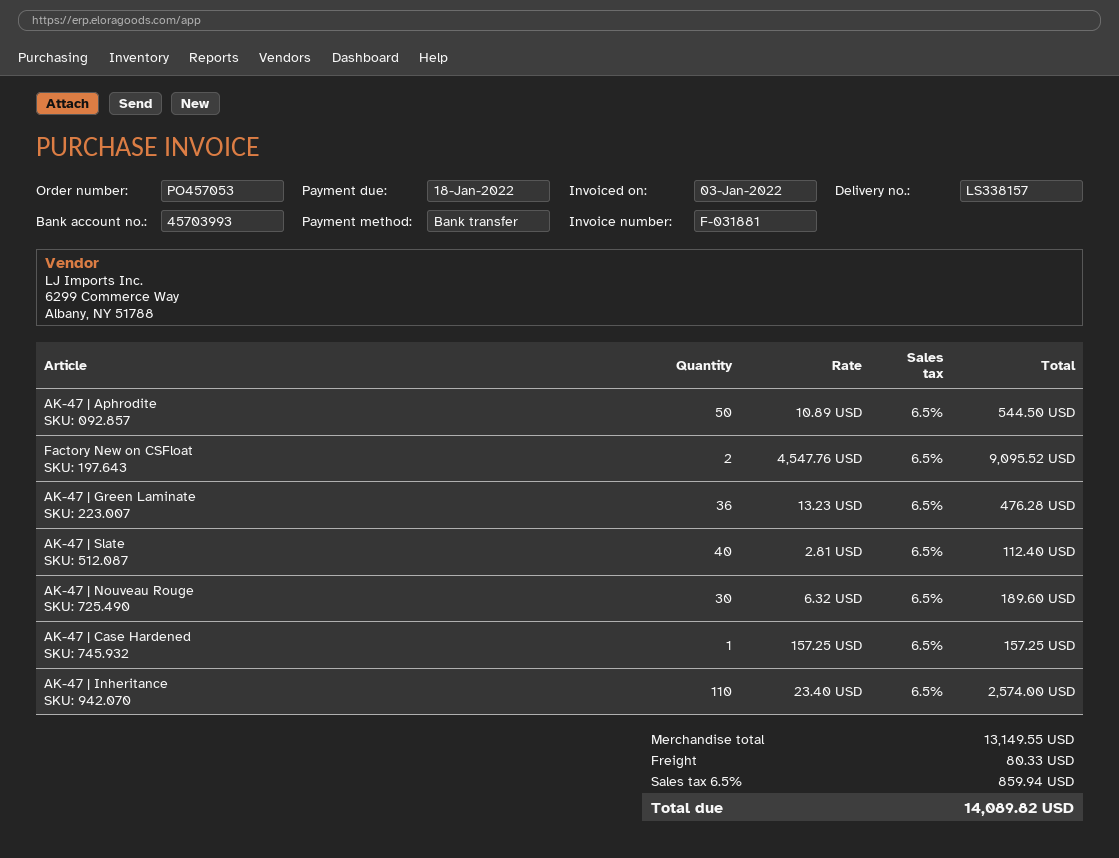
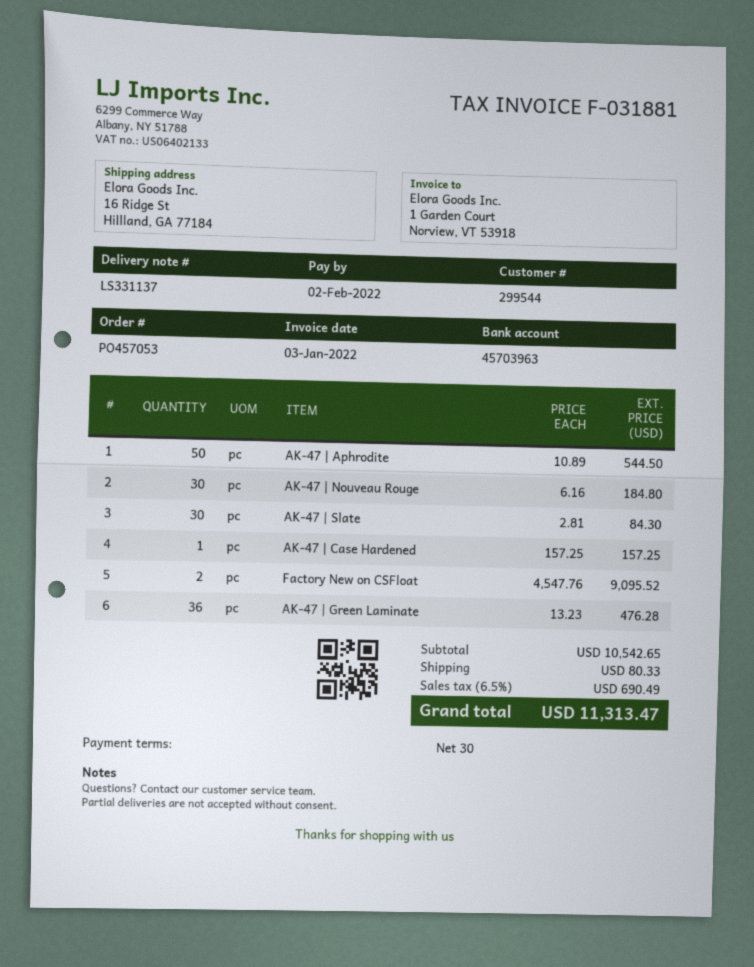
delivery note number: LS338157 -> LS331137
due date: 2022-01-18 -> 2022-02-02
bank account: 45703993 -> 45703963
AK-47 | Slate: 40 x 2.81 = 112.40 -> 30 x 2.81 = 84.30
AK-47 | Nouveau Rouge: 30 x 6.32 = 189.60 -> 30 x 6.16 = 184.80
AK-47 | Inheritance: 110 x 23.40 = 2574.00 -> none
subtotal: 13149.55 -> 10542.65
tax: 6.5% = 859.94 -> 6.5% = 690.49
total: 14089.82 -> 11313.47

